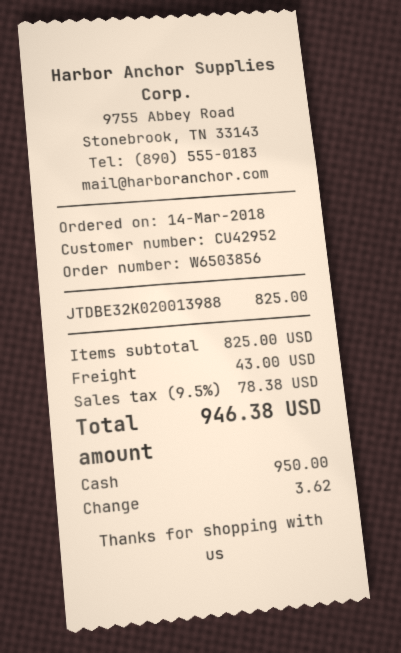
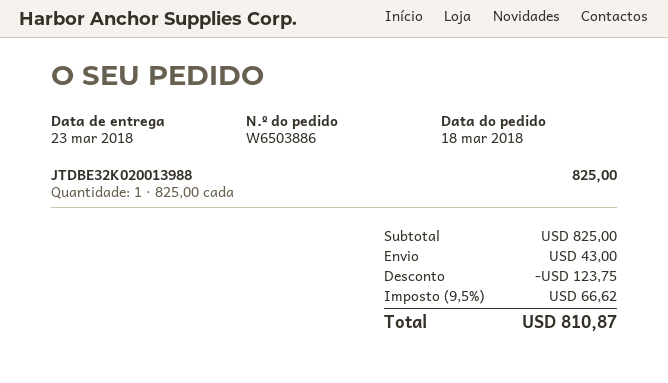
order number: W6503856 -> W6503886
order date: 2018-03-14 -> 2018-03-18
discount: none -> 123.75
tax: 9.5% = 78.38 -> 9.5% = 66.62
total: 946.38 -> 810.87

